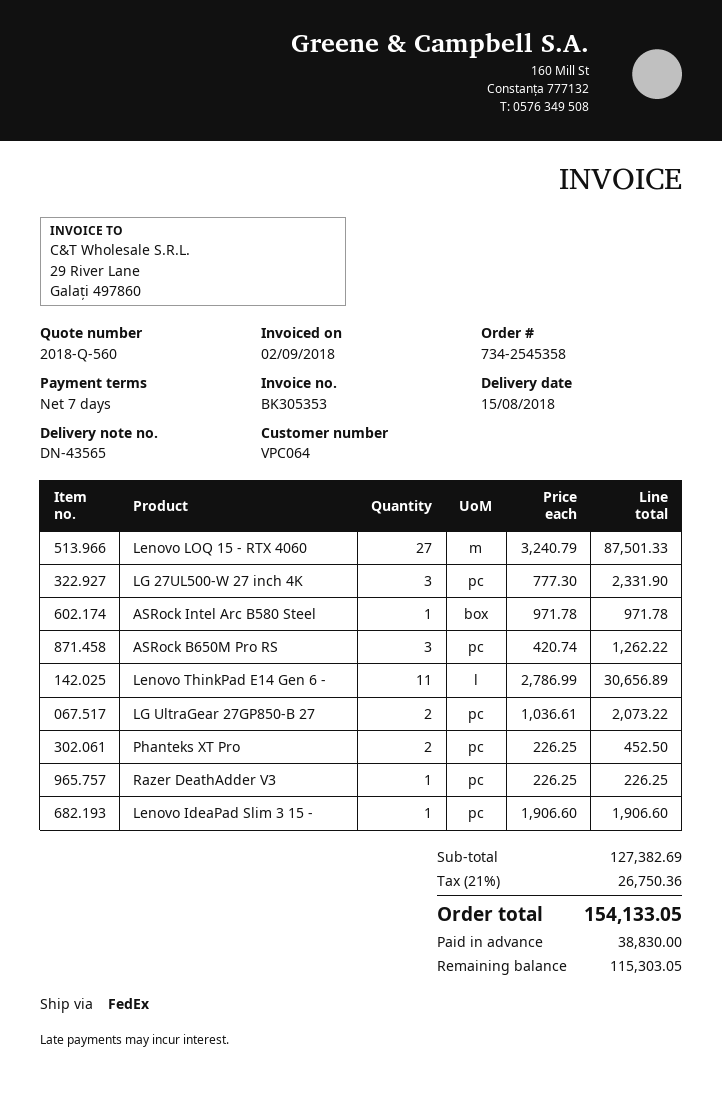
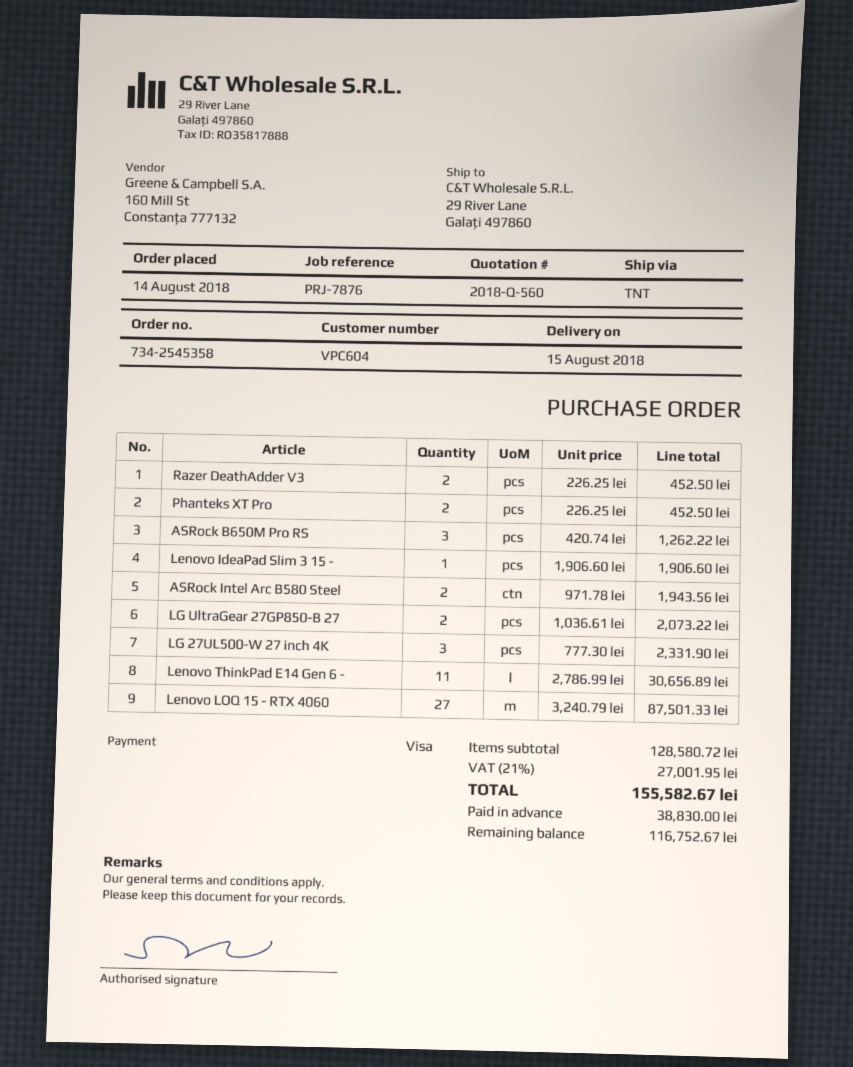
customer number: VPC064 -> VPC604
shipping method: FedEx -> TNT
ASRock Intel Arc B580 Steel: 1 x 971.78 = 971.78 -> 2 x 971.78 = 1943.56
Razer DeathAdder V3: 1 x 226.25 = 226.25 -> 2 x 226.25 = 452.50
subtotal: 127382.69 -> 128580.72
tax: 21% = 26750.36 -> 21% = 27001.95
total: 154133.05 -> 155582.67
balance: 115303.05 -> 116752.67

